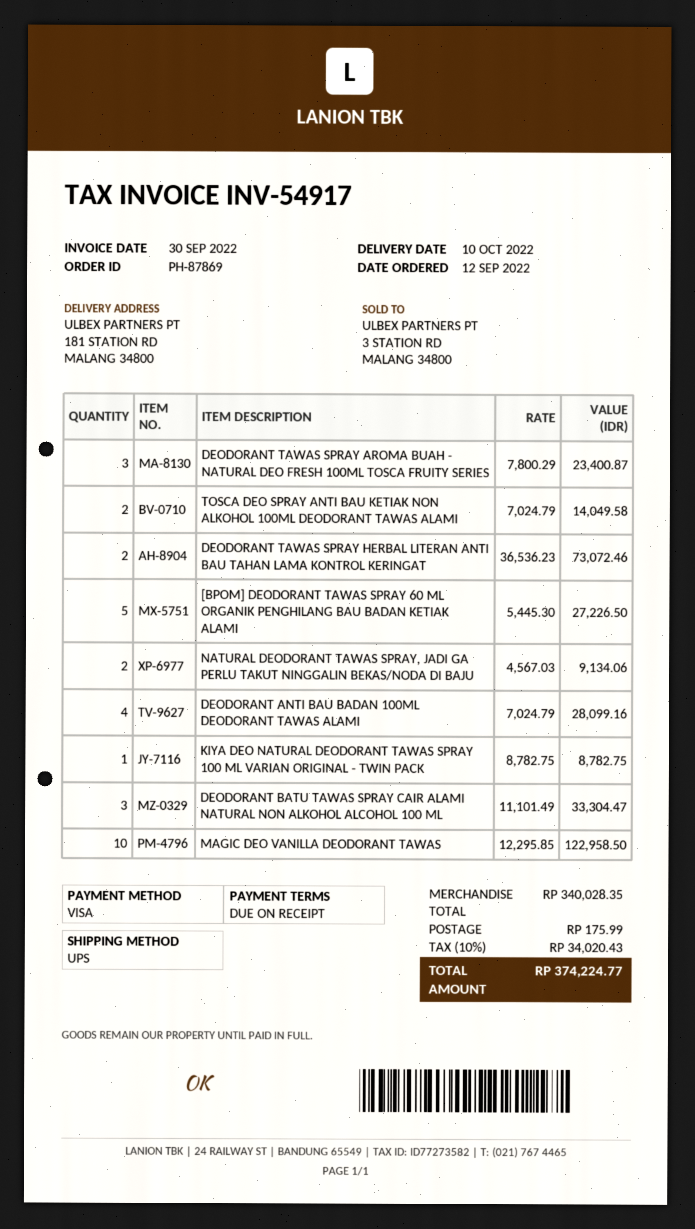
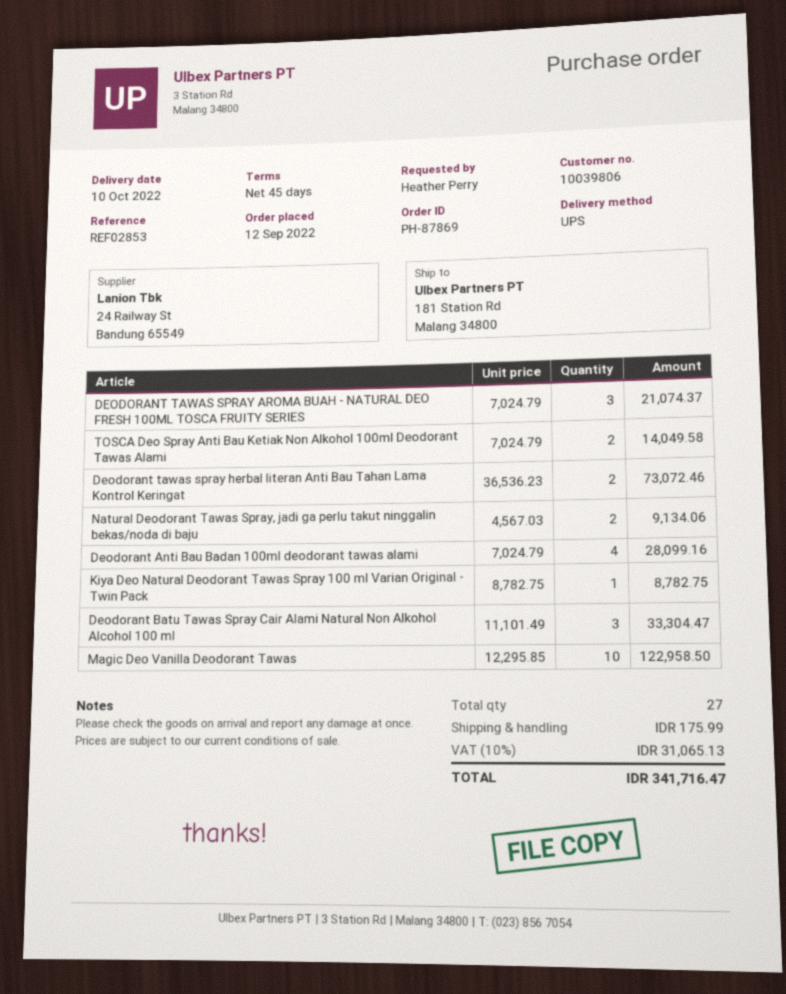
payment terms: on receipt -> 45 days
DEODORANT TAWAS SPRAY AROMA BUAH - NATURAL DEO FRESH 100ML TOSCA FRUITY SERIES: 3 x 7800.29 = 23400.87 -> 3 x 7024.79 = 21074.37
[BPOM] DEODORANT TAWAS SPRAY 60 ML ORGANIK PENGHILANG BAU BADAN KETIAK ALAMI: 5 x 5445.30 = 27226.50 -> none
tax: 10% = 34020.43 -> 10% = 31065.13
total: 374224.77 -> 341716.47

